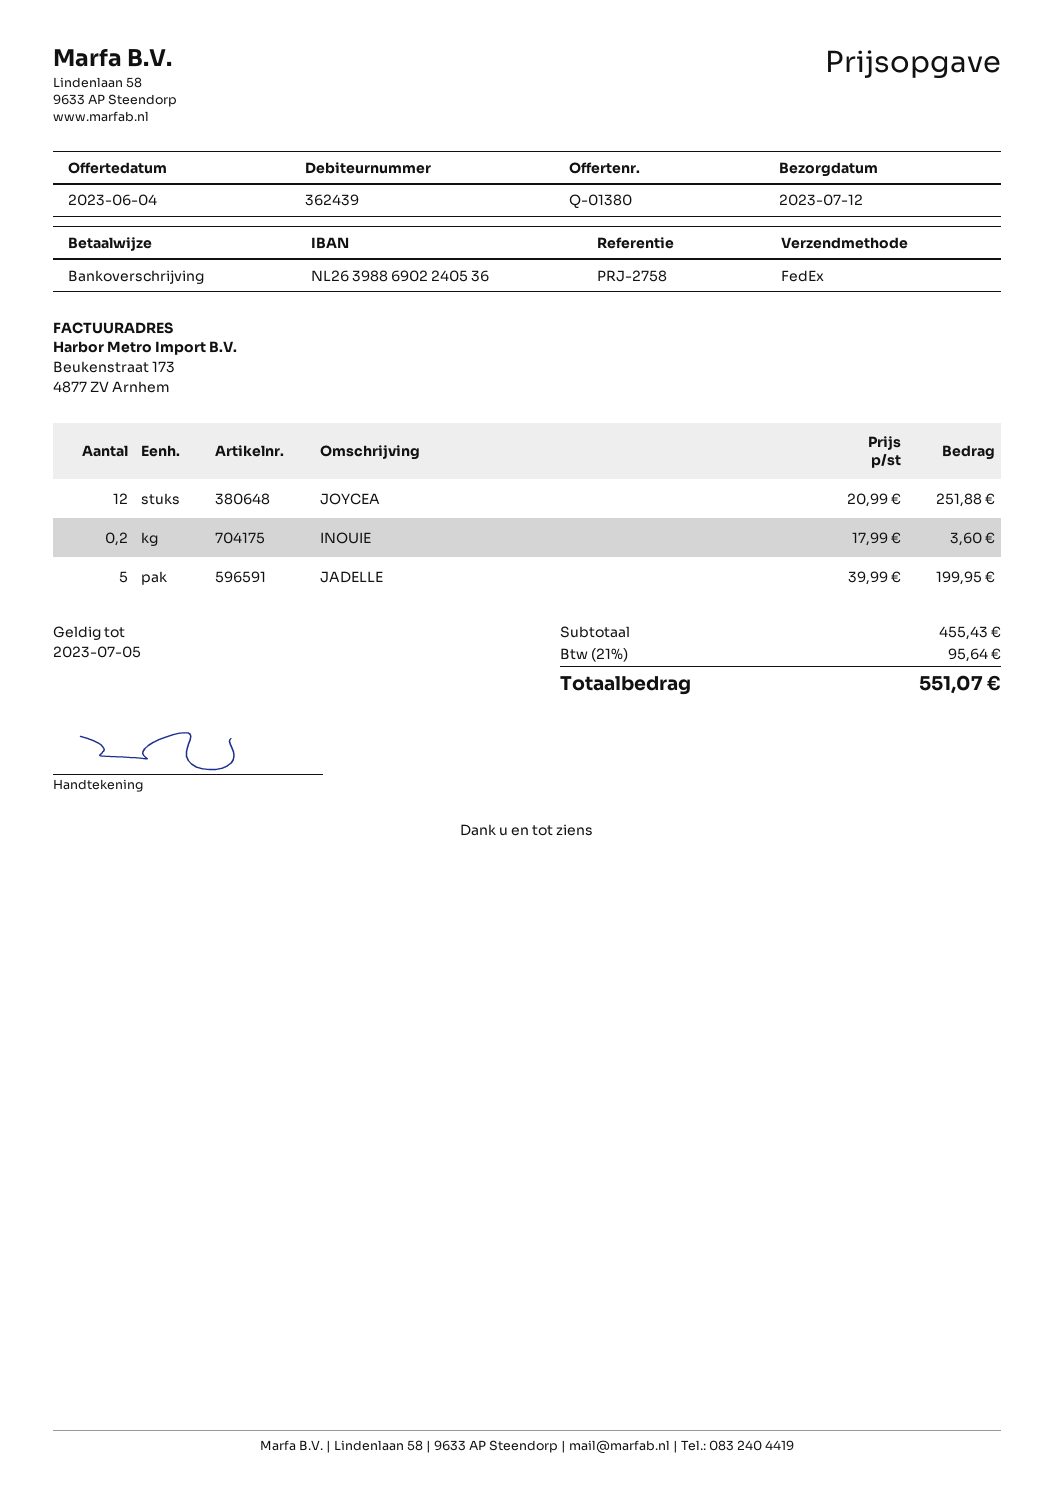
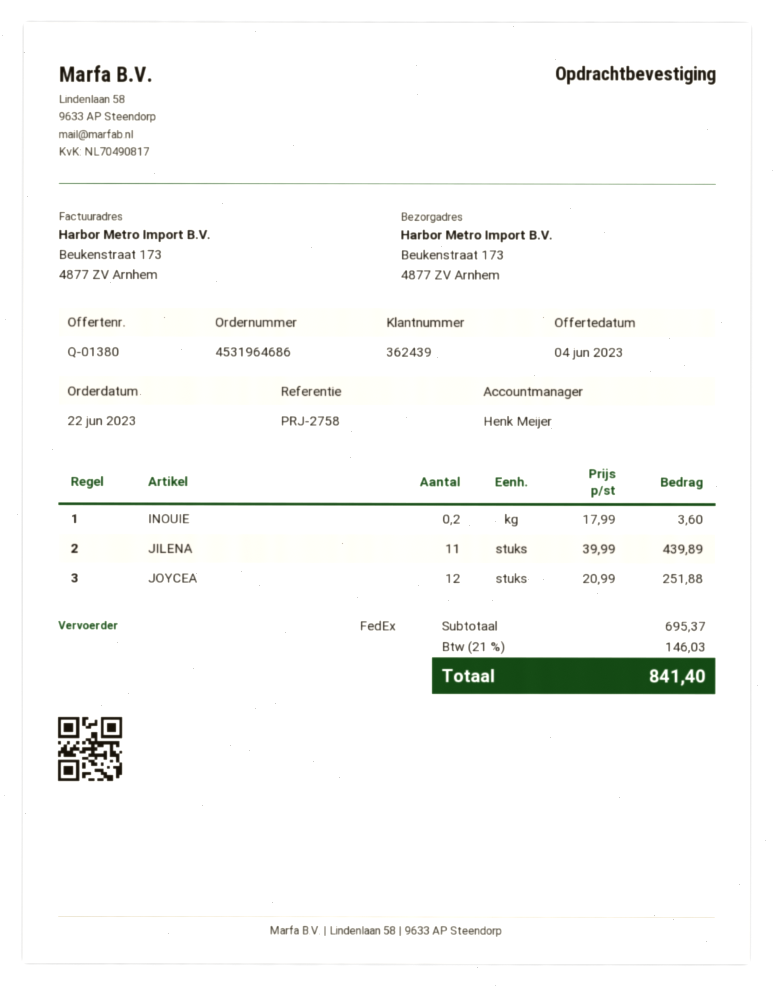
JADELLE: 5 x 39.99 = 199.95 -> none
JILENA: none -> 11 x 39.99 = 439.89
subtotal: 455.43 -> 695.37
tax: 21% = 95.64 -> 21% = 146.03
total: 551.07 -> 841.40

